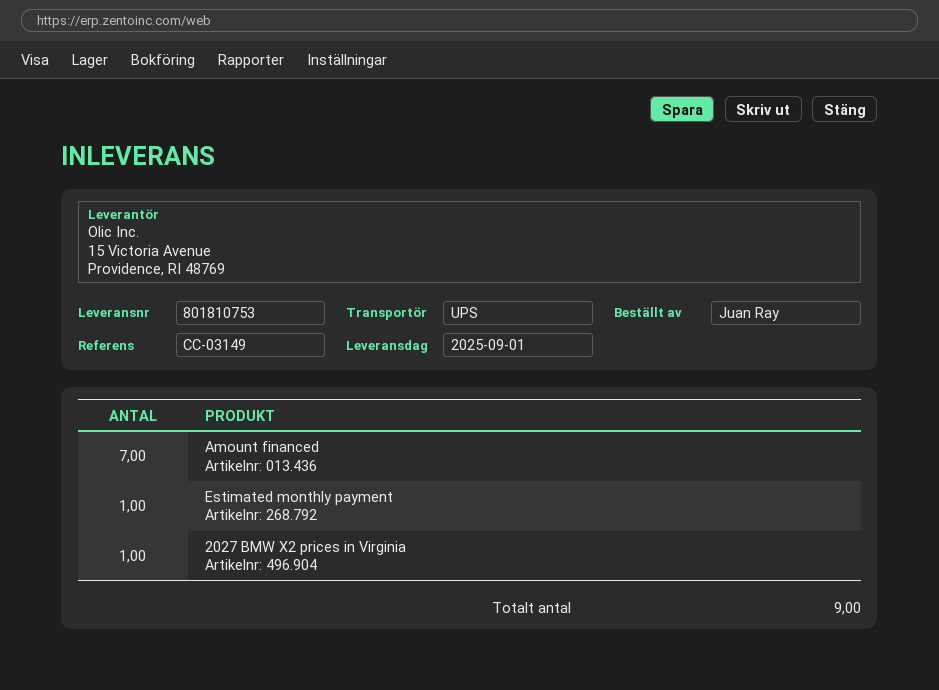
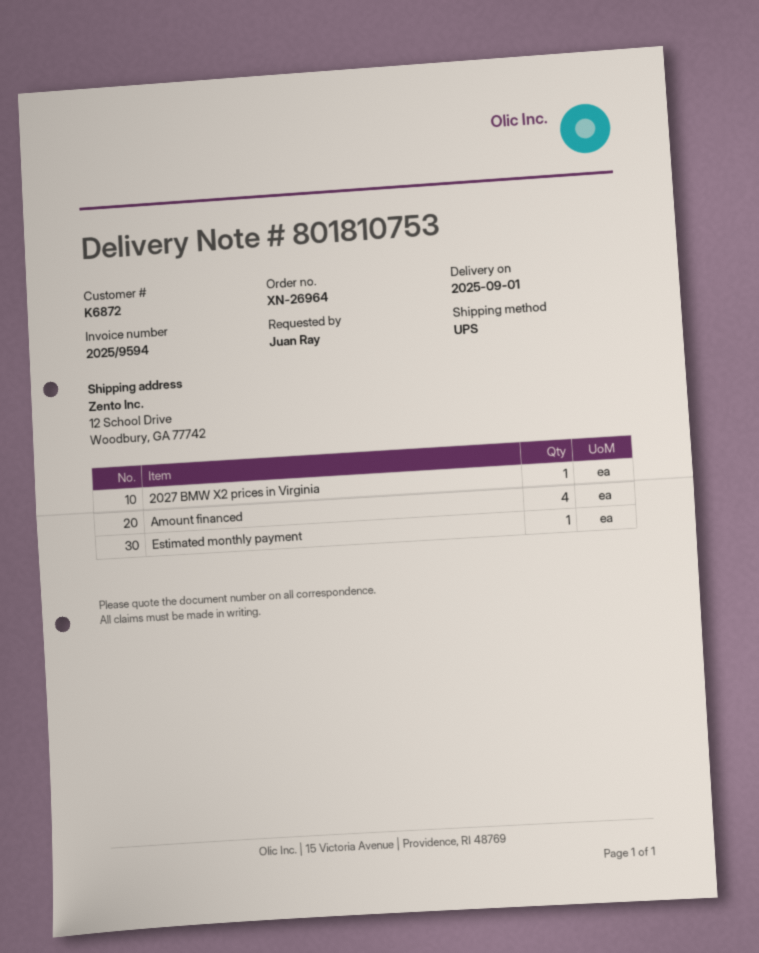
Amount financed: 7 -> 4

